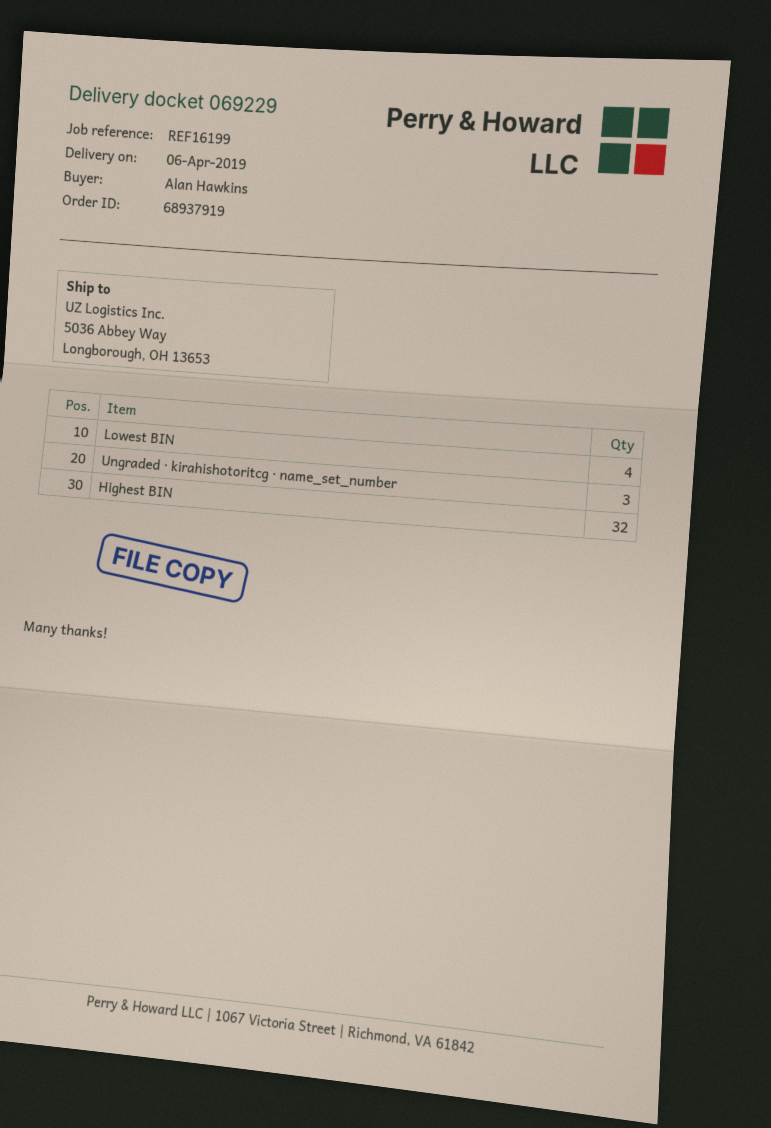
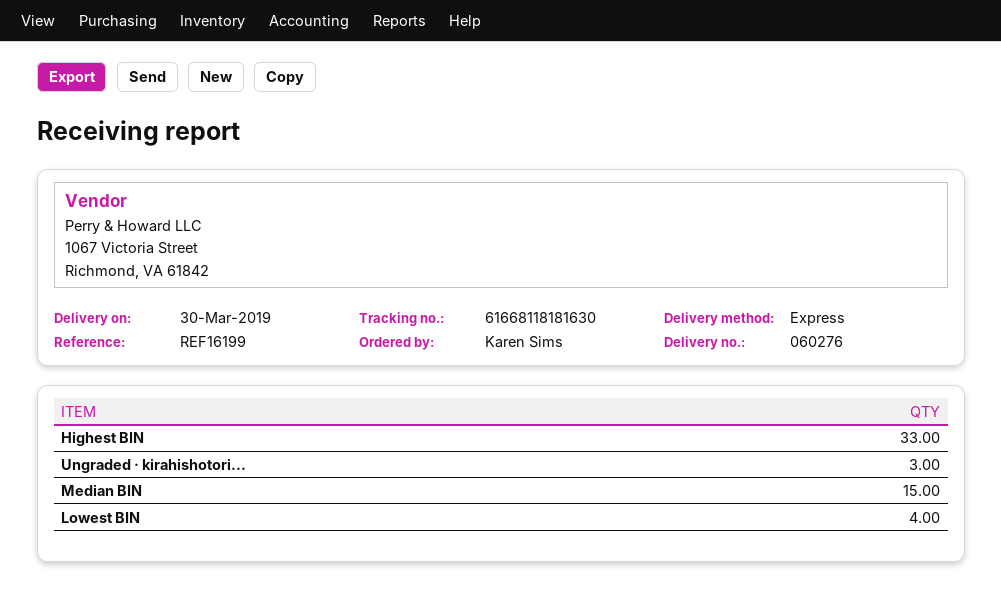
delivery note number: 069229 -> 060276
delivery date: 2019-04-06 -> 2019-03-30
ordered by: Alan Hawkins -> Karen Sims
Highest BIN: 32 -> 33
Median BIN: none -> 15

